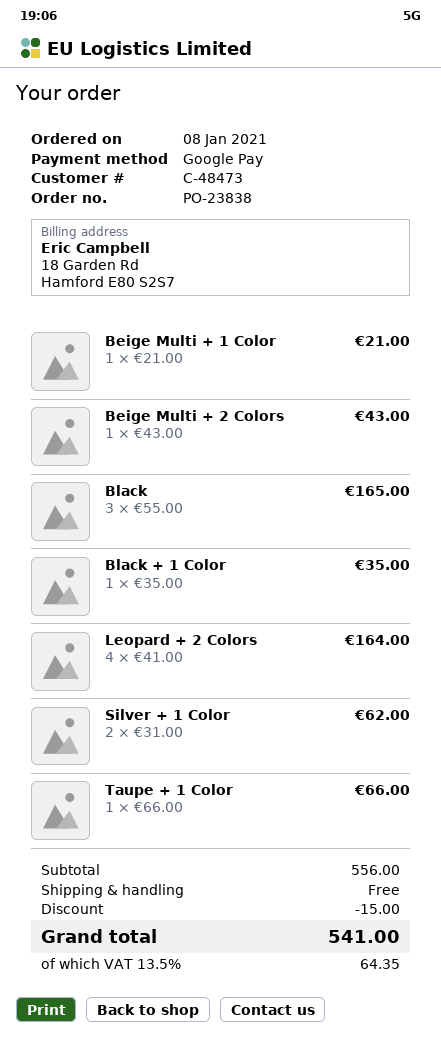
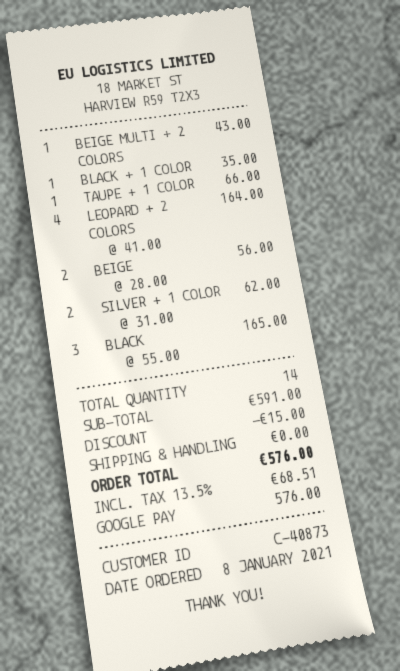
customer number: C-48473 -> C-40873
Beige Multi + 1 Color: 1 x 21.00 = 21.00 -> none
BEIGE: none -> 2 x 28.00 = 56.00
subtotal: 556.00 -> 591.00
tax: 13.5% = 64.35 -> 13.5% = 68.51
total: 541.00 -> 576.00

